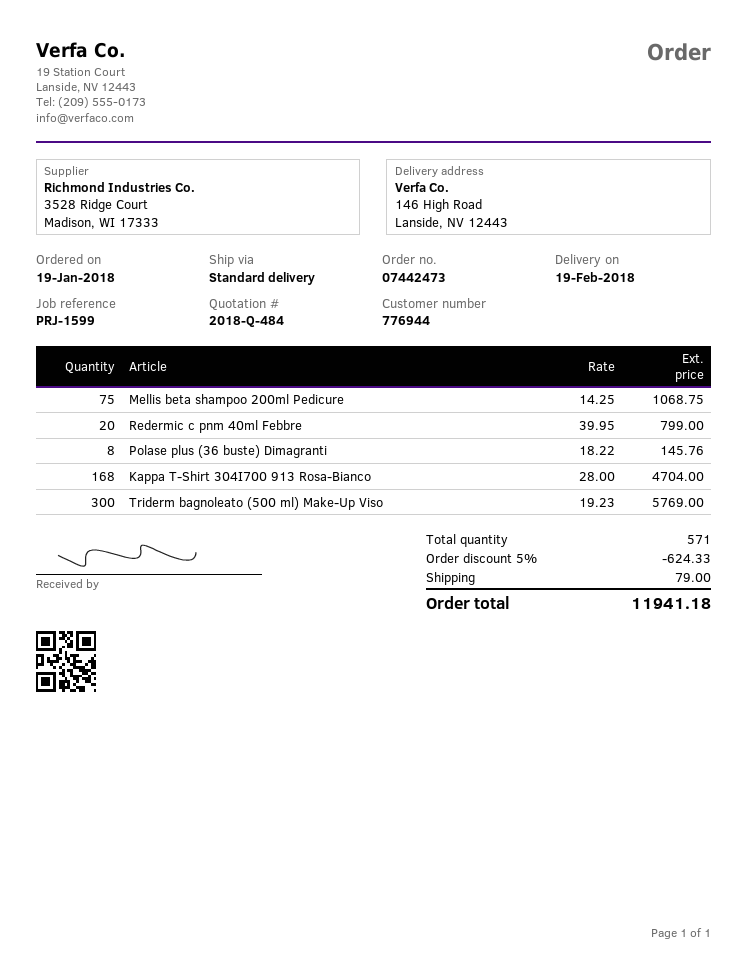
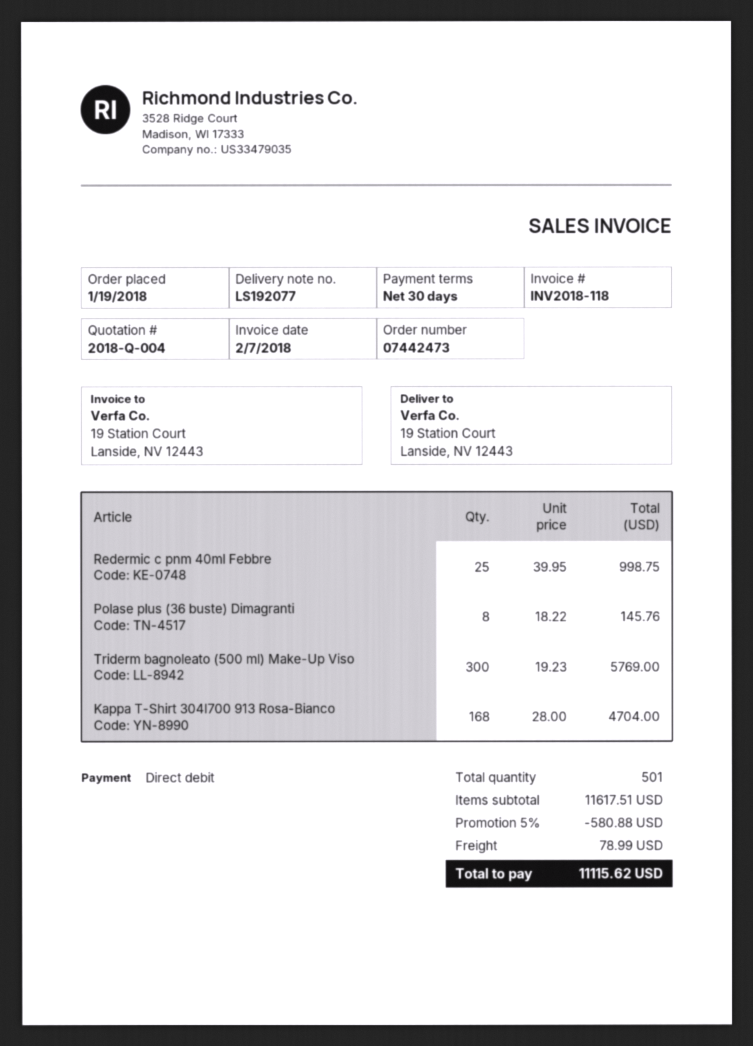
quote number: 2018-Q-484 -> 2018-Q-004
ship to: 146 High Road, Lanside, NV 12443 -> 19 Station Court, Lanside, NV 12443
Mellis beta shampoo 200ml Pedicure: 75 x 14.25 = 1068.75 -> none
Redermic c pnm 40ml Febbre: 20 x 39.95 = 799.00 -> 25 x 39.95 = 998.75
total quantity: 571 -> 501
discount: 5% = 624.33 -> 5% = 580.88
shipping: 79.00 -> 78.99
total: 11941.18 -> 11115.62

